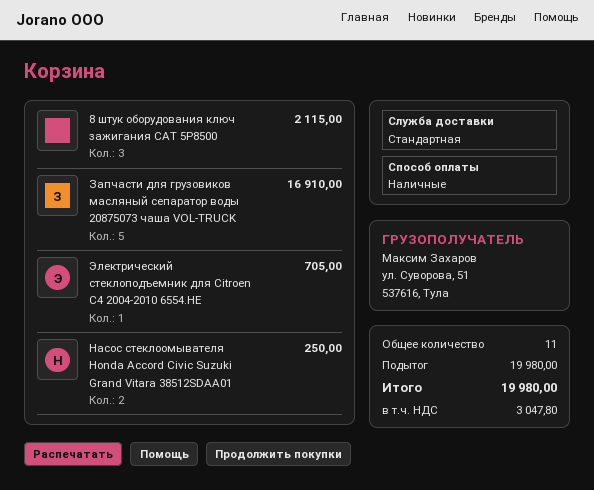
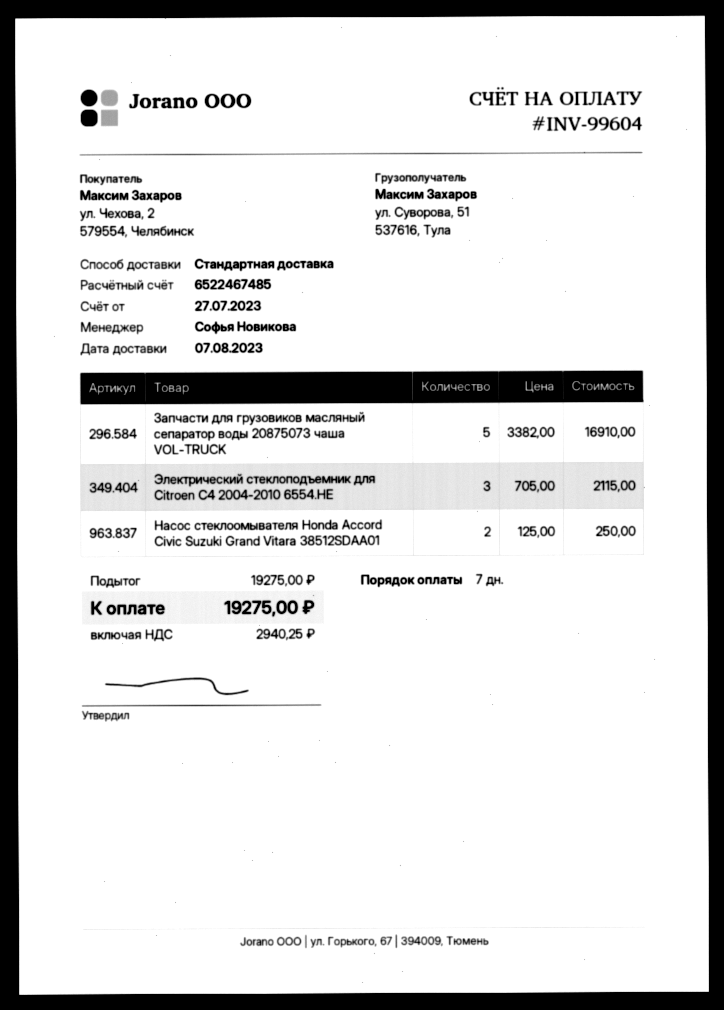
8 штук оборудования ключ зажигания CAT 5P8500: 3 for 2115.00 -> none
Электрический стеклоподъемник для Citroen C4 2004-2010 6554.HE: 1 for 705.00 -> 3 for 2115.00
subtotal: 19980.00 -> 19275.00
tax: 3047.80 -> 2940.25
total: 19980.00 -> 19275.00

